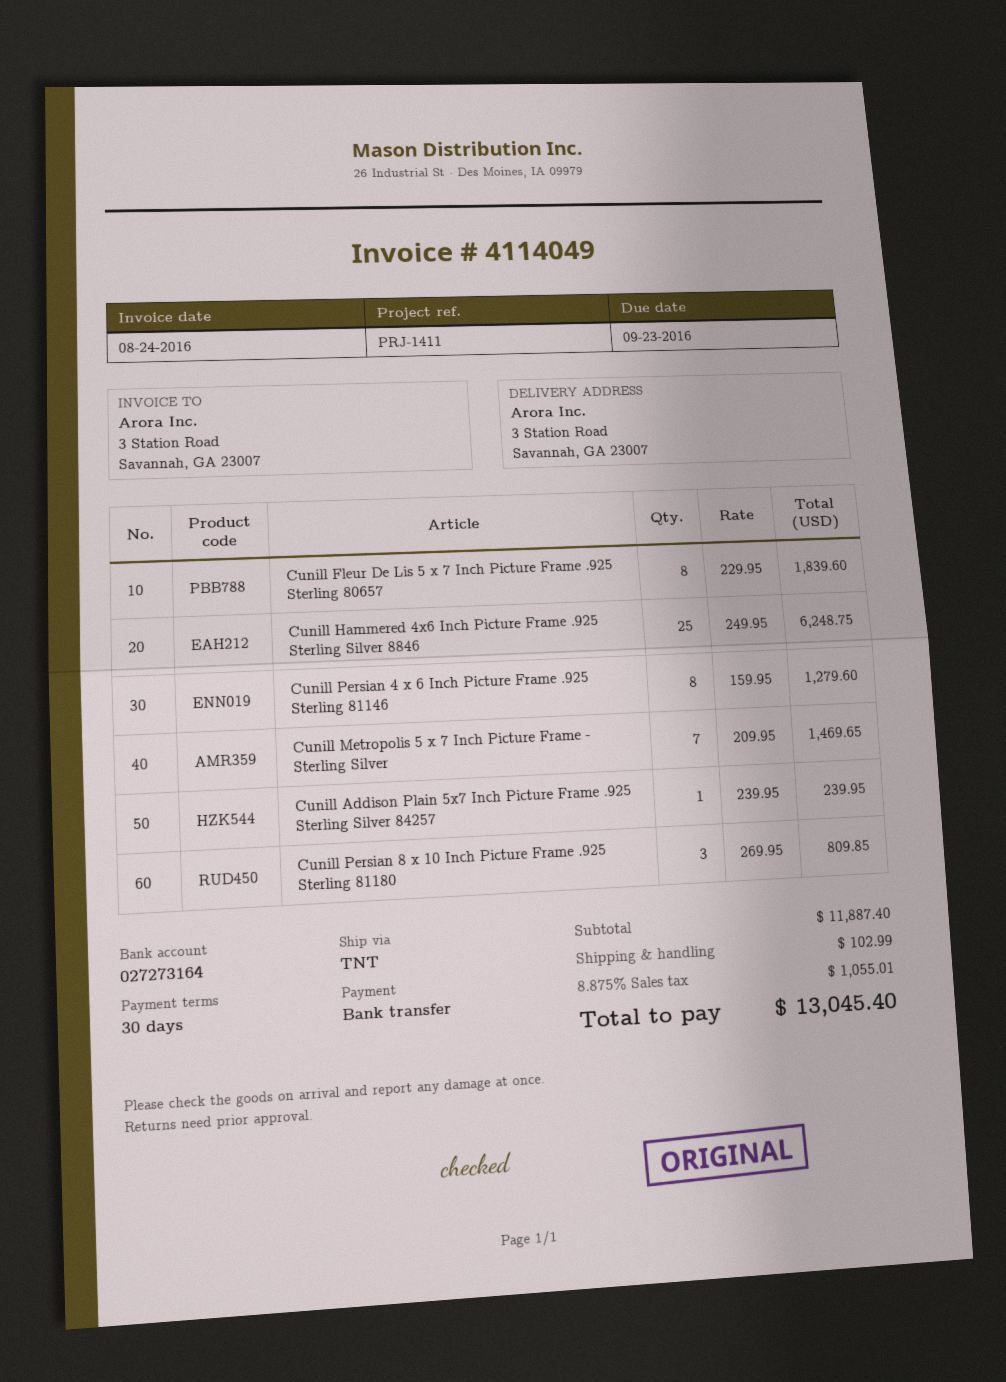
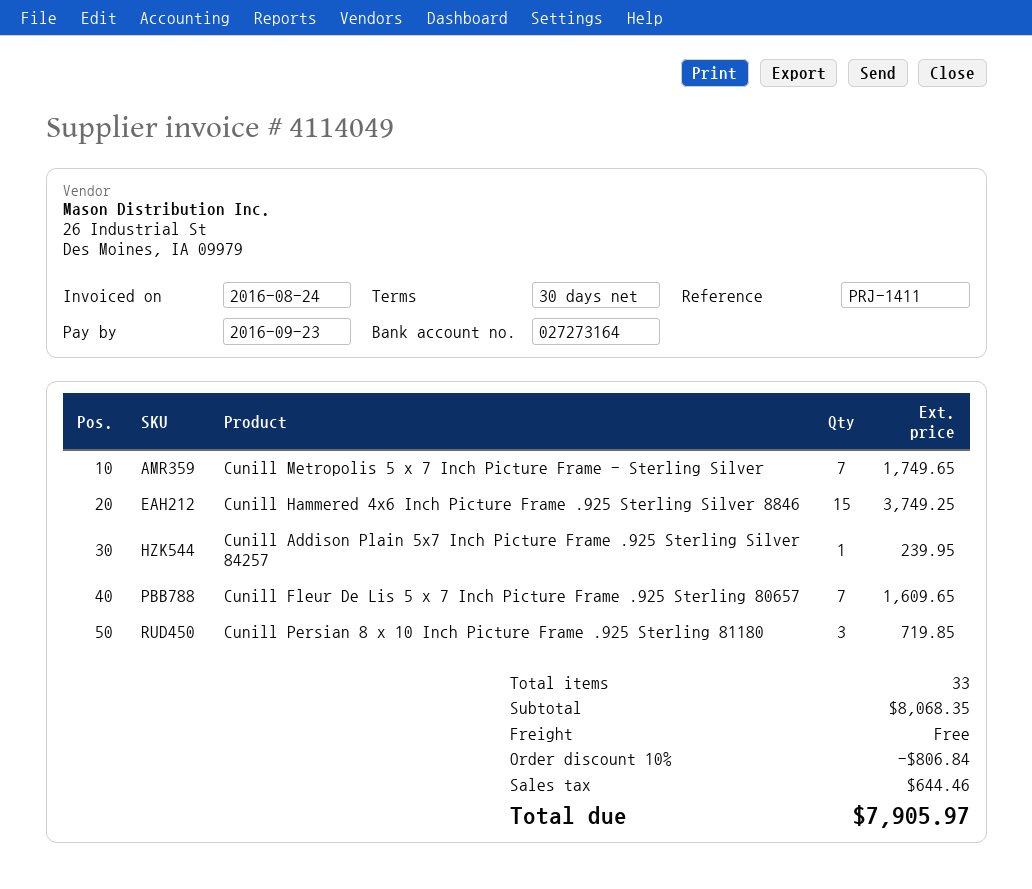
Cunill Fleur De Lis 5 x 7 Inch Picture Frame .925 Sterling 80657: 8 for 1839.60 -> 7 for 1609.65
Cunill Hammered 4x6 Inch Picture Frame .925 Sterling Silver 8846: 25 for 6248.75 -> 15 for 3749.25
Cunill Persian 4 x 6 Inch Picture Frame .925 Sterling 81146: 8 for 1279.60 -> none
Cunill Metropolis 5 x 7 Inch Picture Frame - Sterling Silver: 7 for 1469.65 -> 7 for 1749.65
Cunill Persian 8 x 10 Inch Picture Frame .925 Sterling 81180: 3 for 809.85 -> 3 for 719.85
subtotal: 11887.40 -> 8068.35
discount: none -> 10% = 806.84
shipping: 102.99 -> 0.00
tax: 1055.01 -> 644.46
total: 13045.40 -> 7905.97

